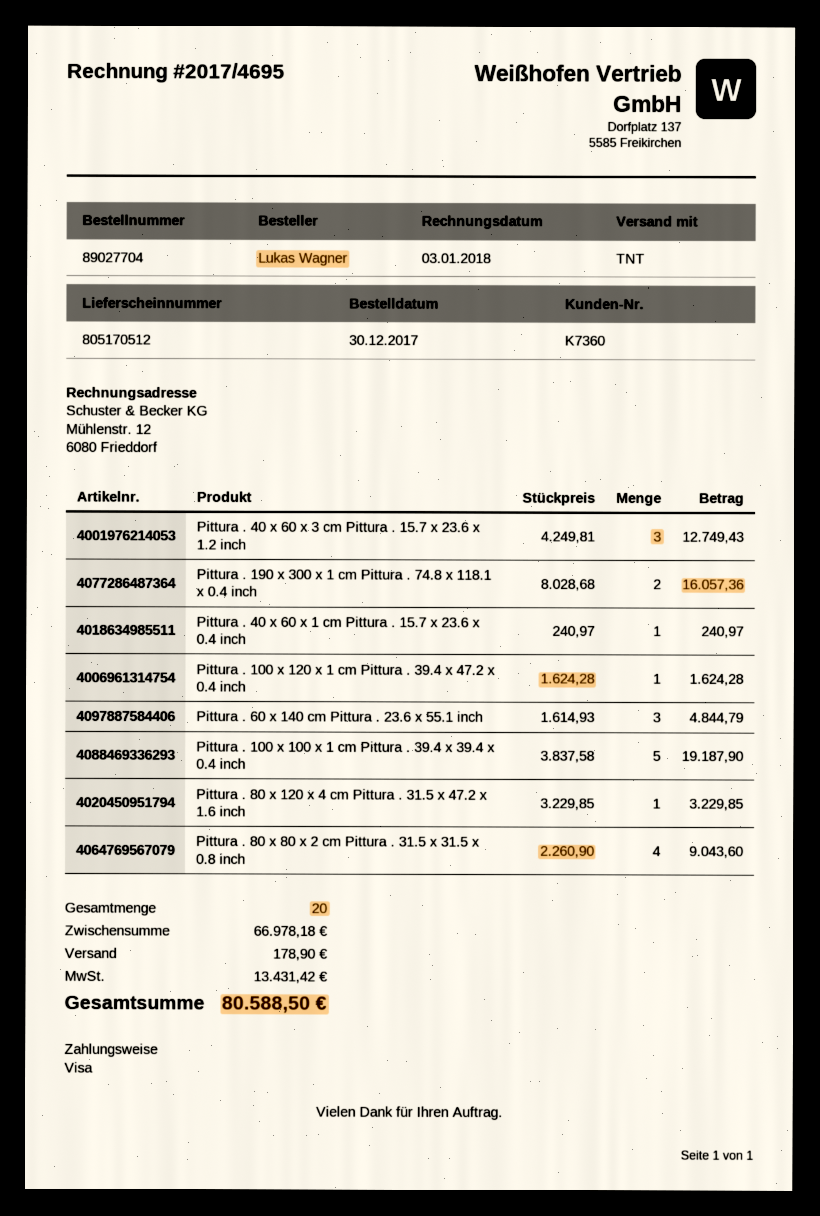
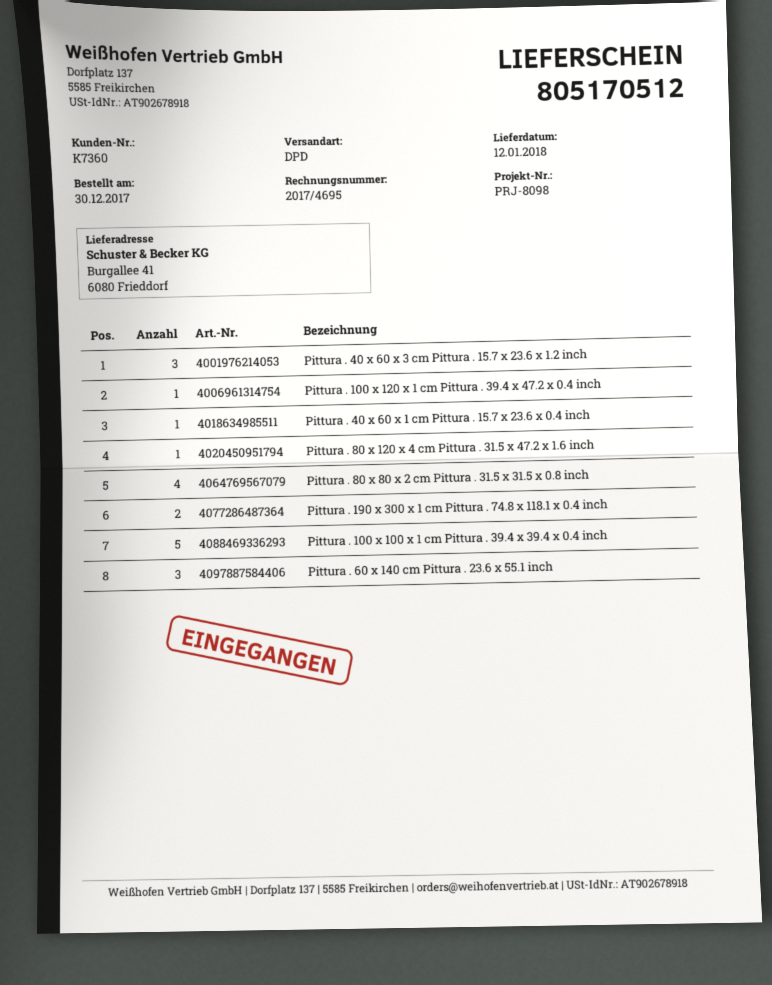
shipping method: TNT -> DPD

